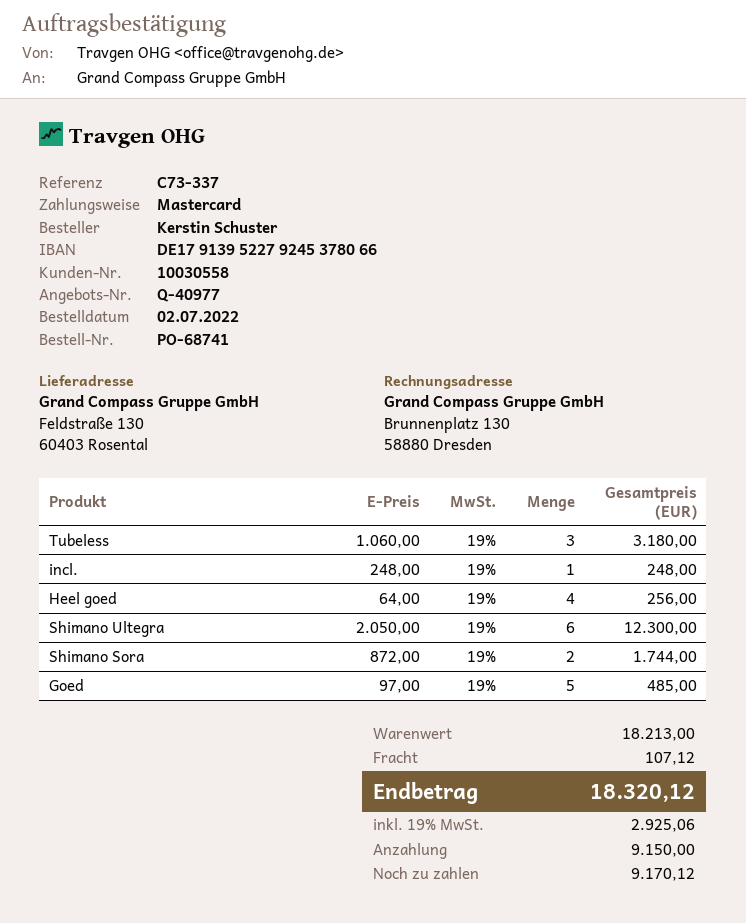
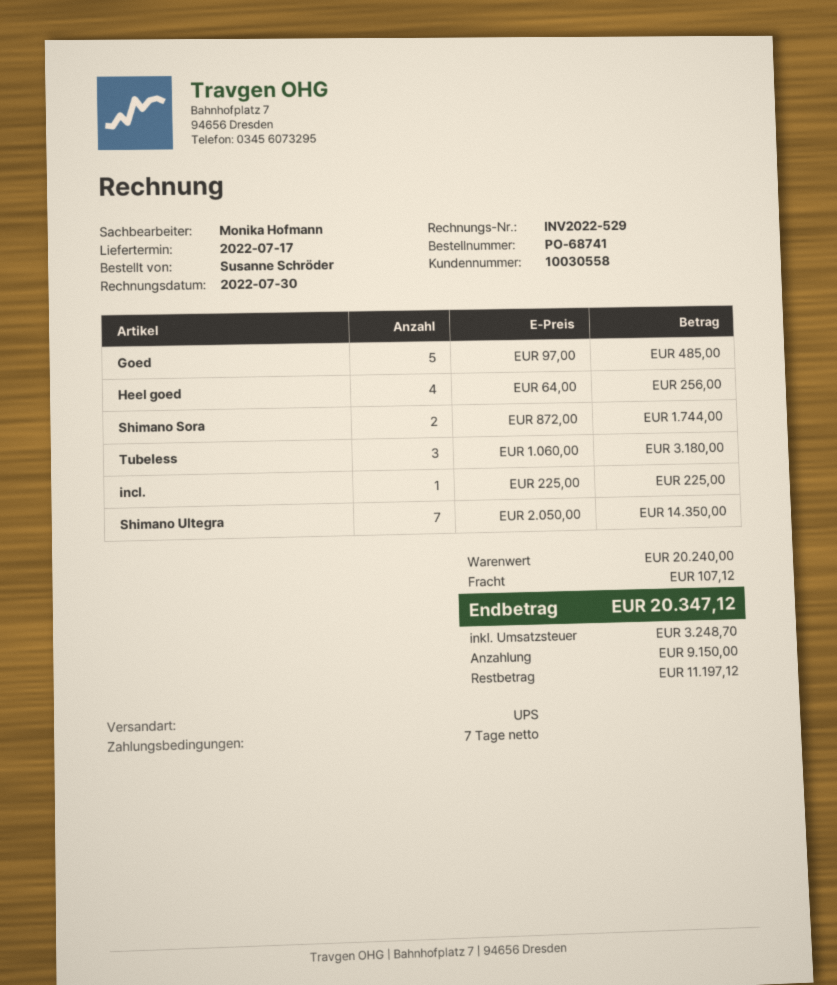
ordered by: Kerstin Schuster -> Susanne Schröder
incl.: 1 x 248.00 = 248.00 -> 1 x 225.00 = 225.00
Shimano Ultegra: 6 x 2050.00 = 12300.00 -> 7 x 2050.00 = 14350.00
subtotal: 18213.00 -> 20240.00
tax: 2925.06 -> 3248.70
total: 18320.12 -> 20347.12
balance: 9170.12 -> 11197.12

